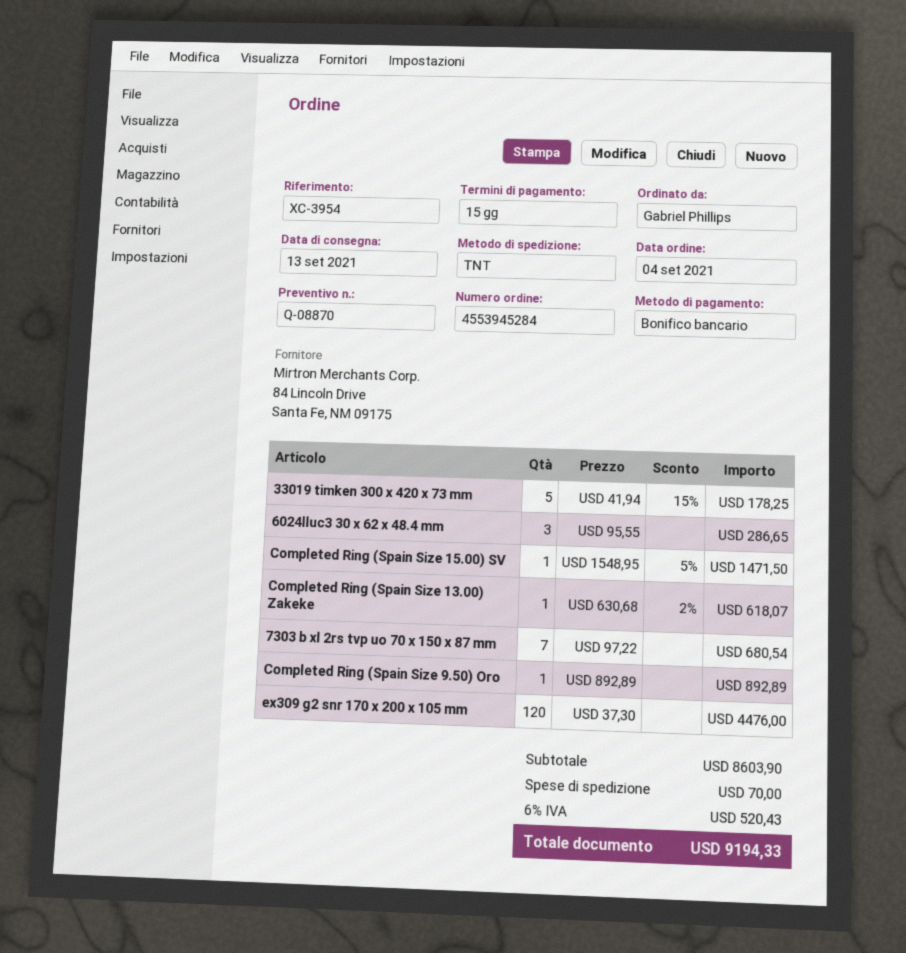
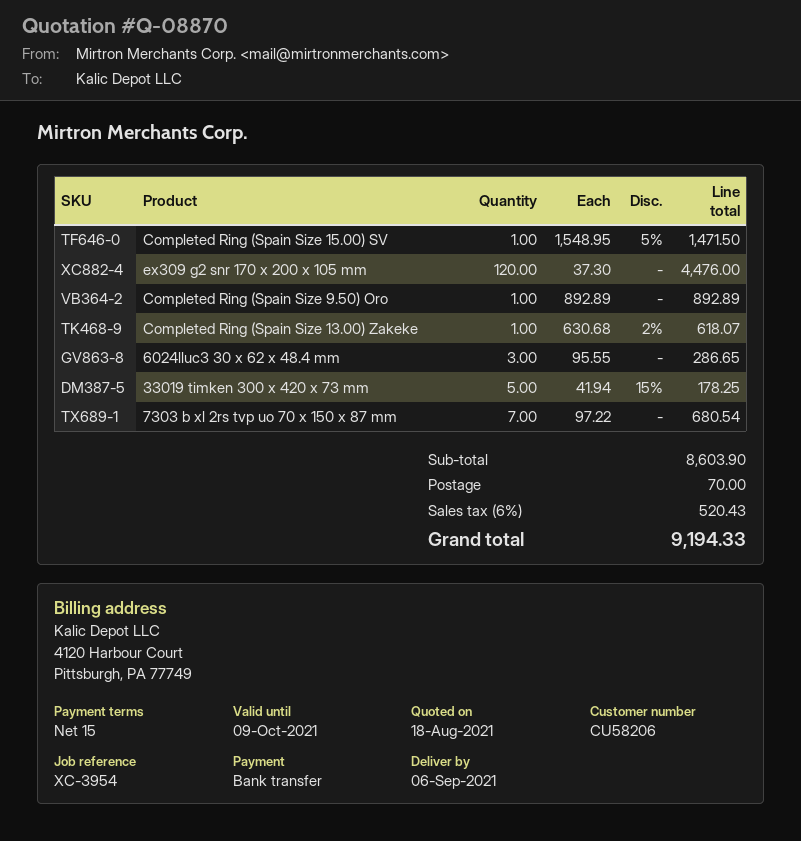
delivery date: 2021-09-13 -> 2021-09-06

